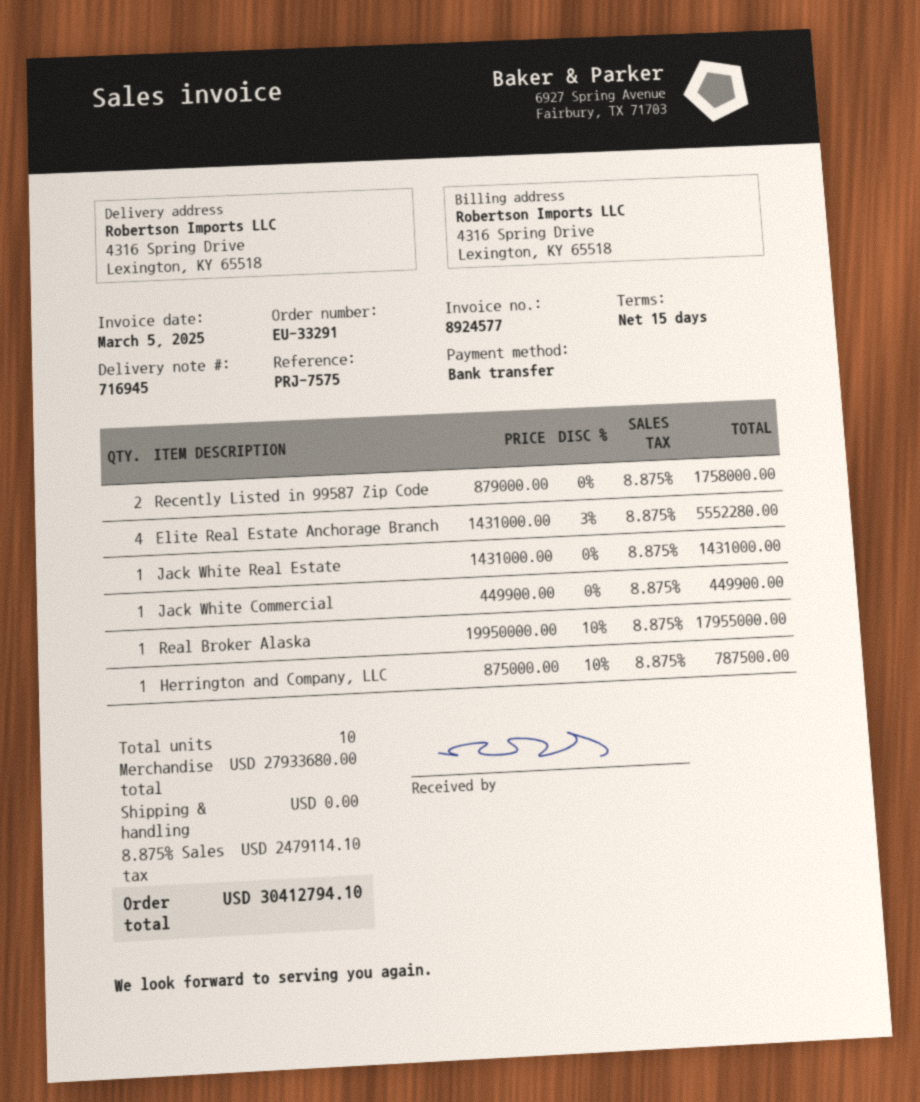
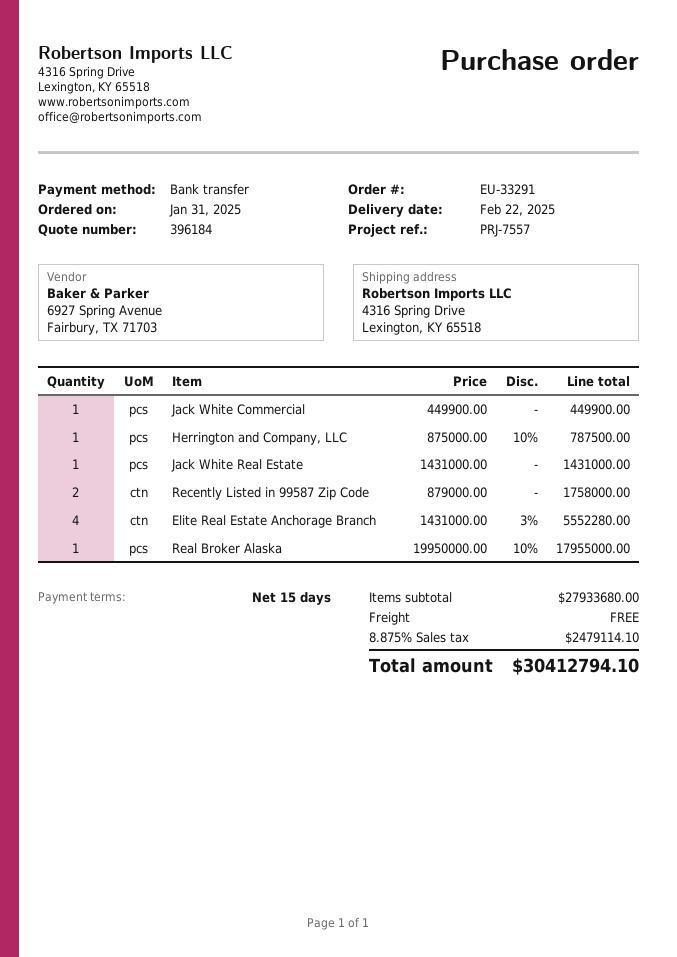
reference: PRJ-7575 -> PRJ-7557

